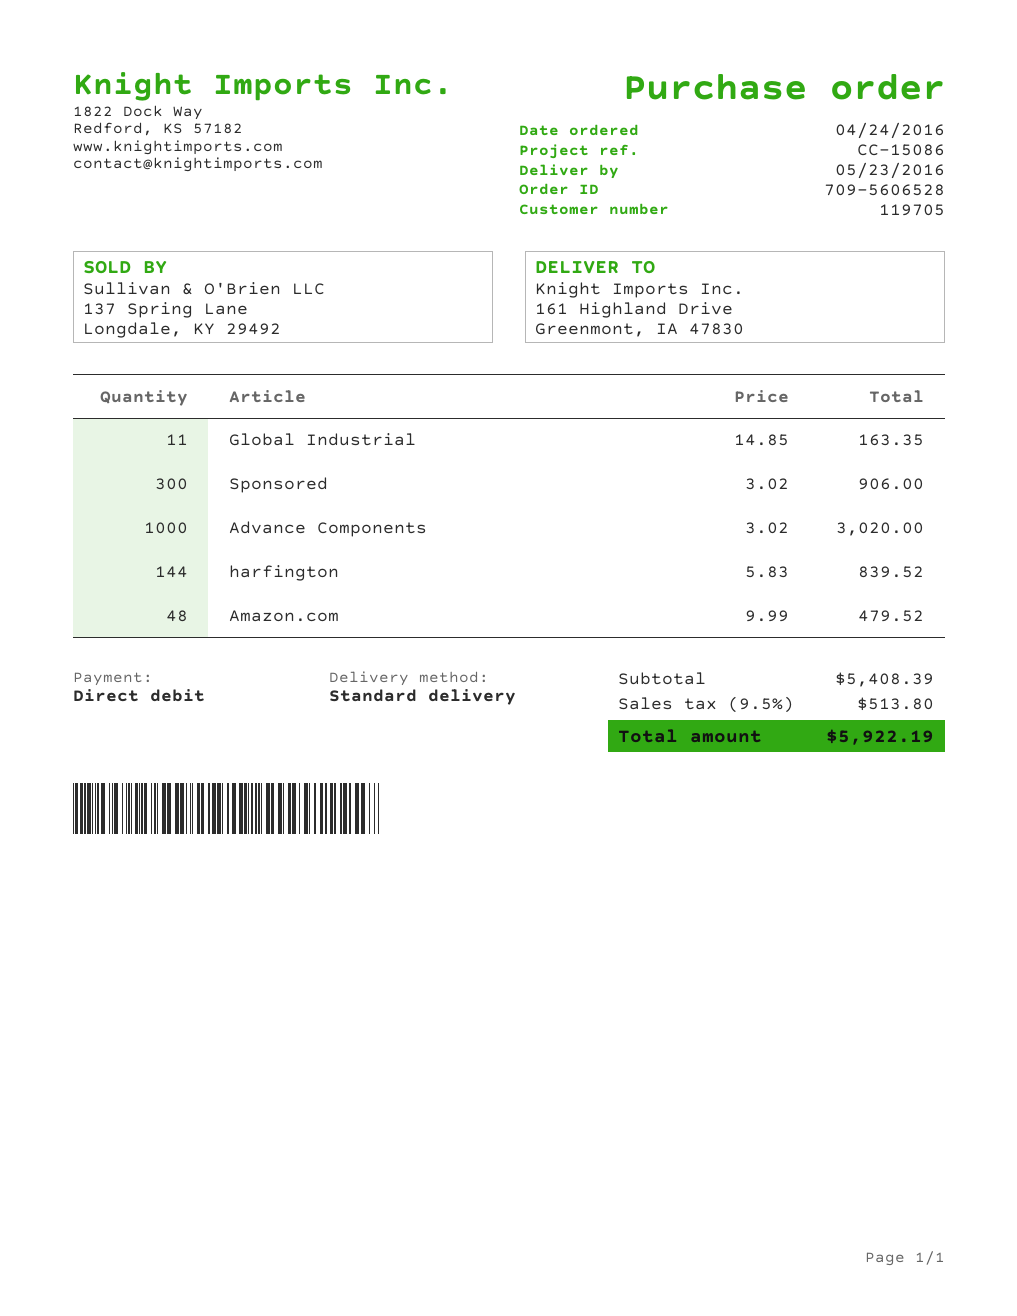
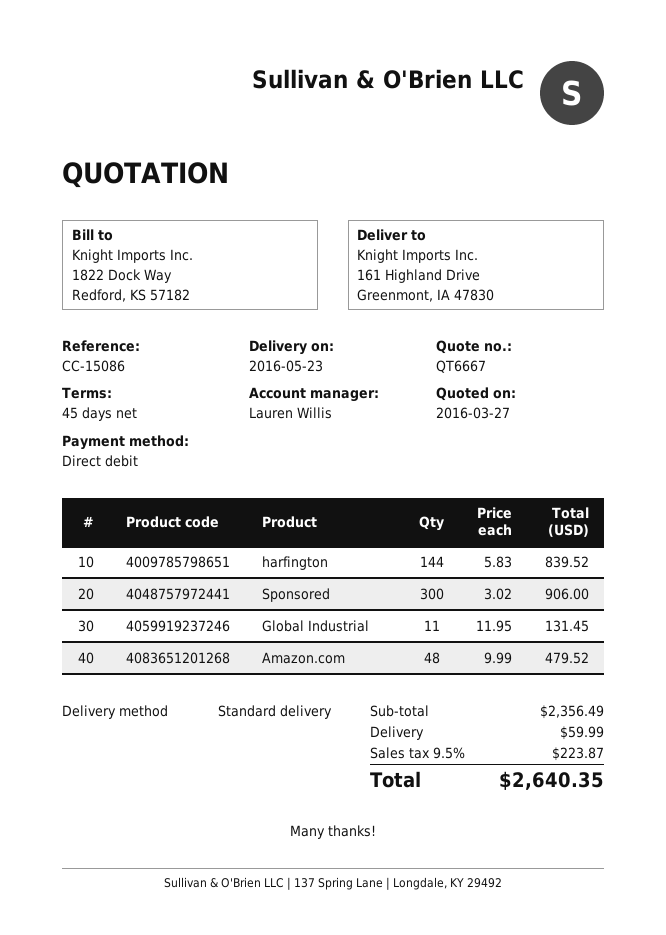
Global Industrial: 11 x 14.85 = 163.35 -> 11 x 11.95 = 131.45
Advance Components: 1000 x 3.02 = 3020.00 -> none
subtotal: 5408.39 -> 2356.49
shipping: none -> 59.99
tax: 9.5% = 513.80 -> 9.5% = 223.87
total: 5922.19 -> 2640.35

